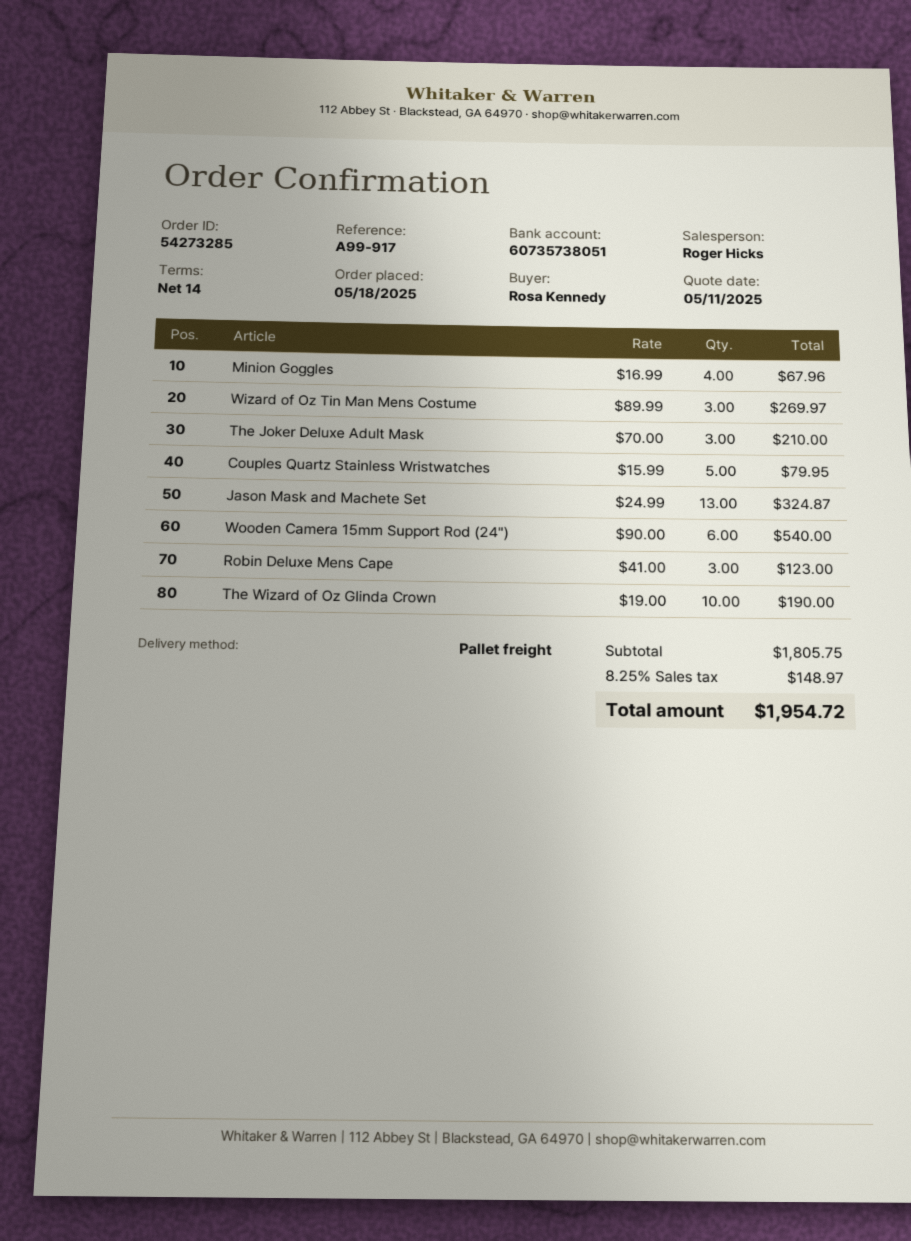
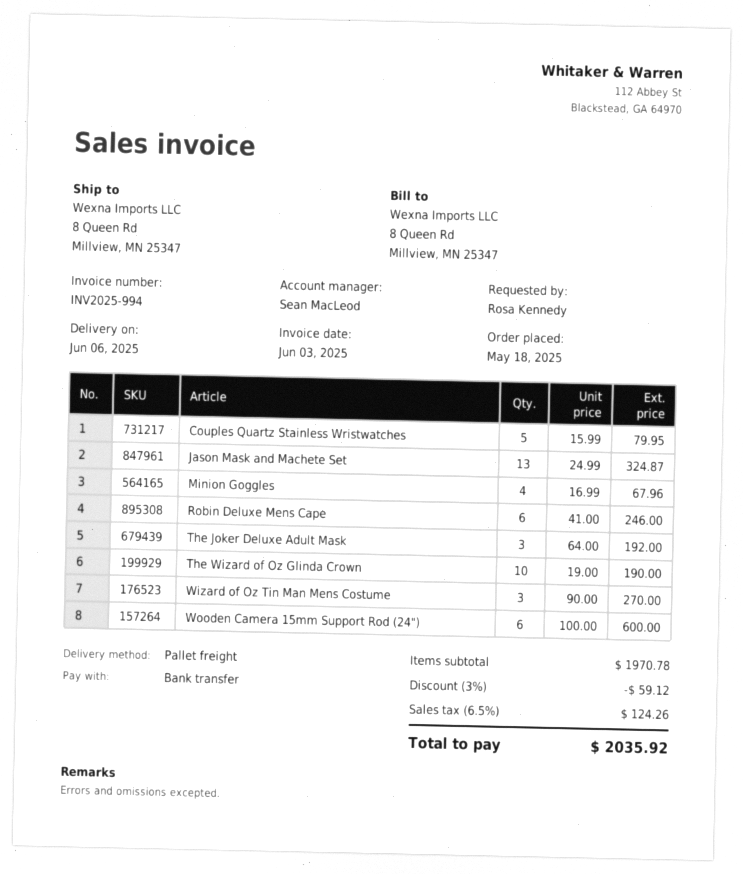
sales rep: Roger Hicks -> Sean MacLeod
Wizard of Oz Tin Man Mens Costume: 3 x 89.99 = 269.97 -> 3 x 90.00 = 270.00
The Joker Deluxe Adult Mask: 3 x 70.00 = 210.00 -> 3 x 64.00 = 192.00
Wooden Camera 15mm Support Rod (24"): 6 x 90.00 = 540.00 -> 6 x 100.00 = 600.00
Robin Deluxe Mens Cape: 3 x 41.00 = 123.00 -> 6 x 41.00 = 246.00
subtotal: 1805.75 -> 1970.78
discount: none -> 3% = 59.12
tax: 8.25% = 148.97 -> 6.5% = 124.26
total: 1954.72 -> 2035.92

